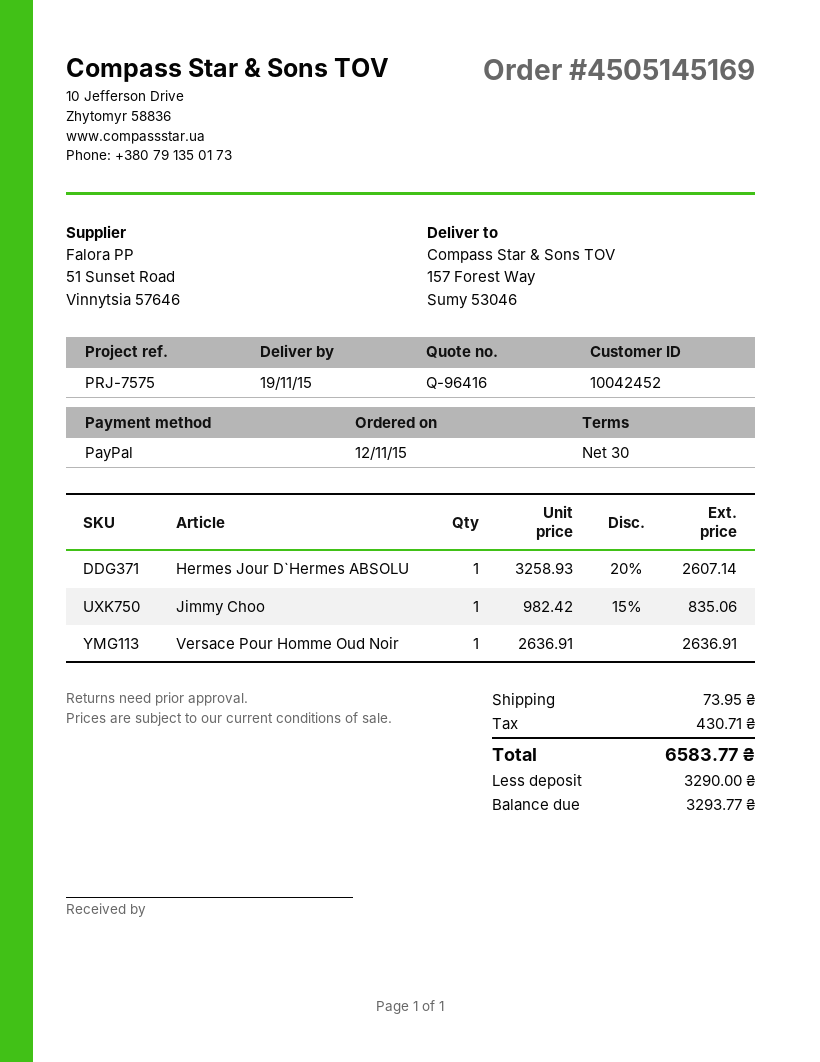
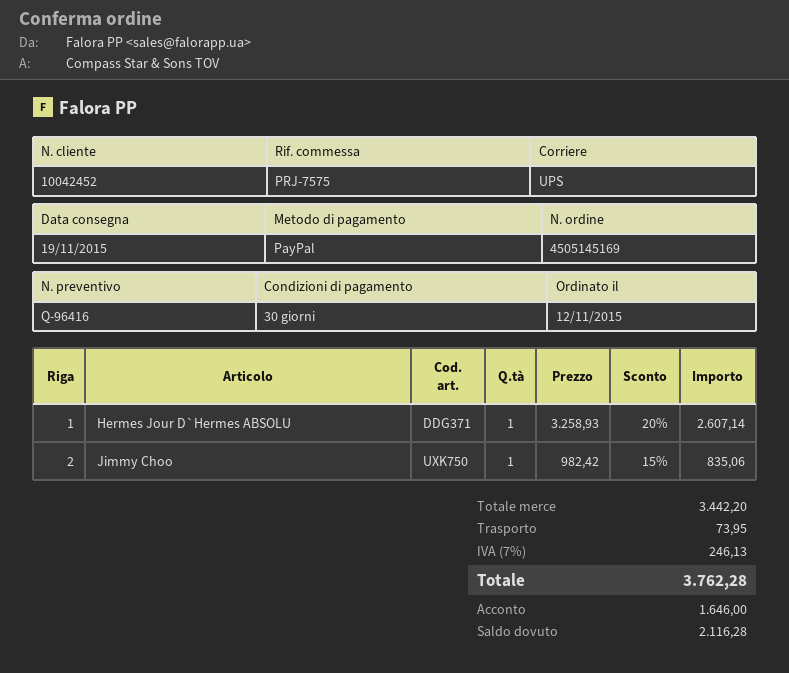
Versace Pour Homme Oud Noir: 1 x 2636.91 = 2636.91 -> none
tax: 430.71 -> 246.13
total: 6583.77 -> 3762.28
deposit: 3290.00 -> 1646.00
balance: 3293.77 -> 2116.28

